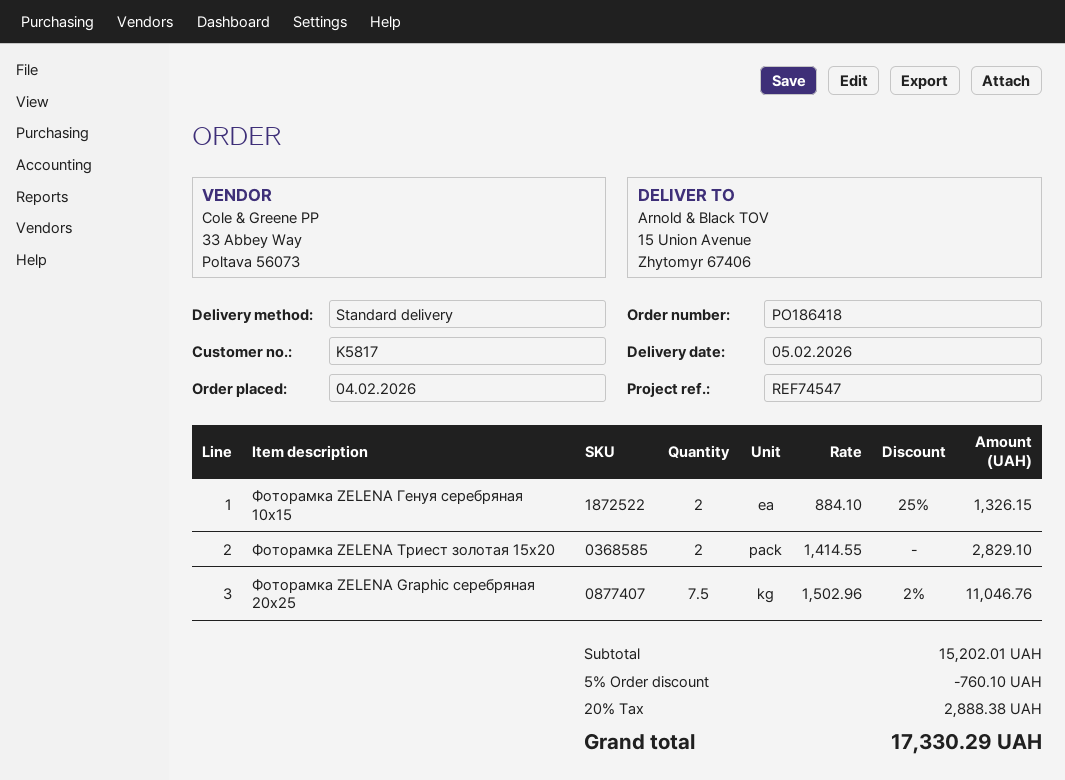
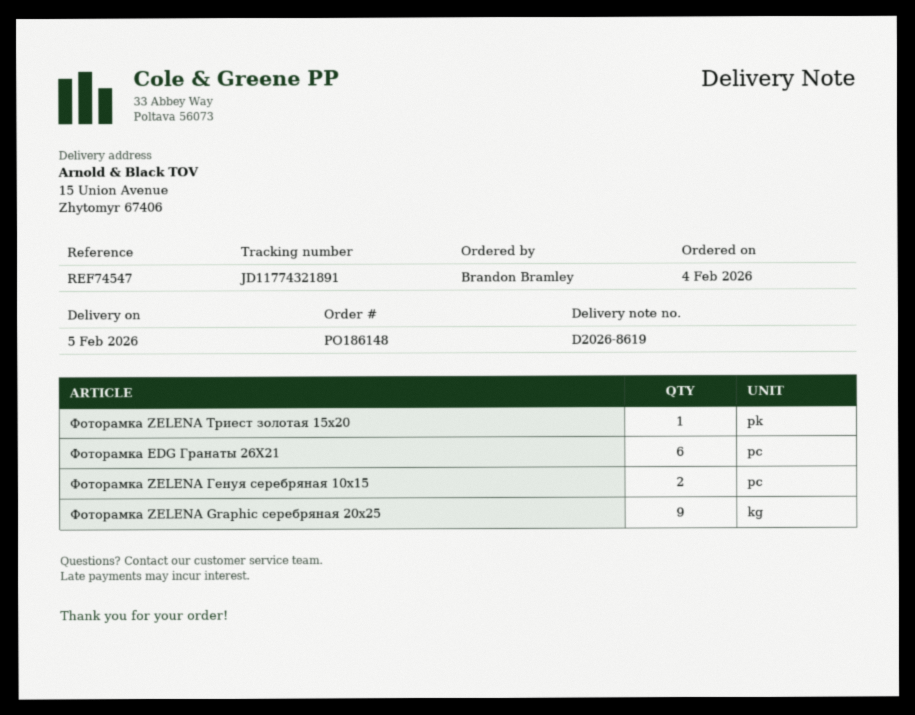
order number: PO186418 -> PO186148
Фоторамка ZELENA Триест золотая 15x20: 2 -> 1
Фоторамка ZELENA Graphic серебряная 20х25: 7.5 -> 9
Фоторамка EDG Гранаты 26X21: none -> 6

